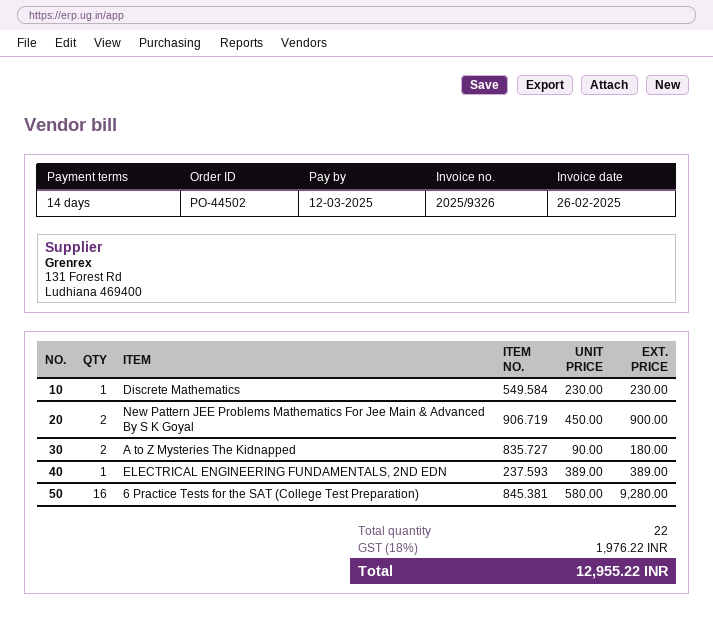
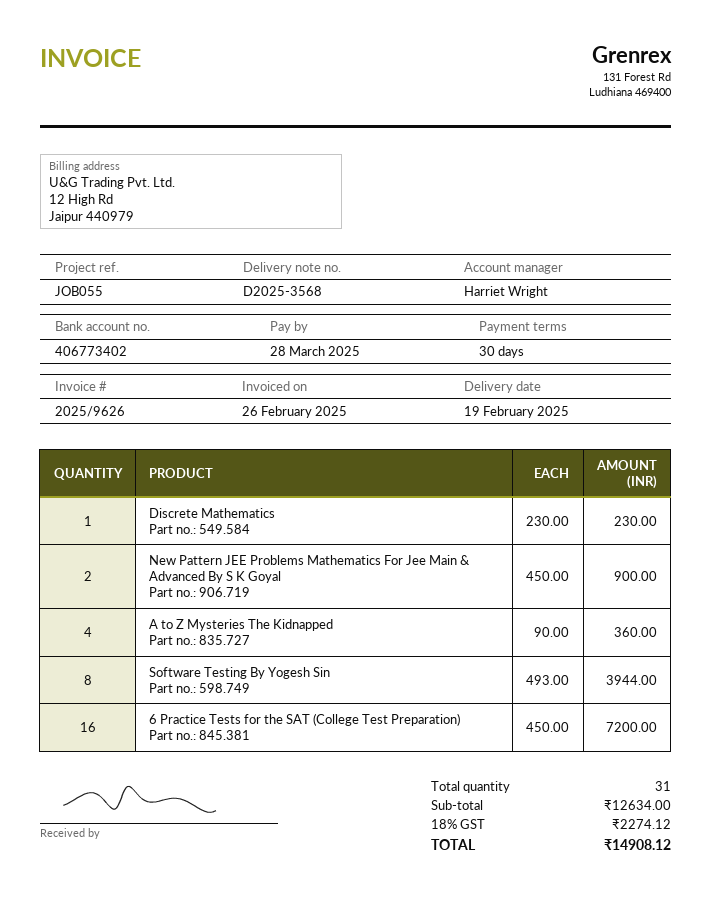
invoice number: 2025/9326 -> 2025/9626
payment terms: 14 days -> 30 days
due date: 2025-03-12 -> 2025-03-28
A to Z Mysteries The Kidnapped: 2 x 90.00 = 180.00 -> 4 x 90.00 = 360.00
ELECTRICAL ENGINEERING FUNDAMENTALS, 2ND EDN: 1 x 389.00 = 389.00 -> none
6 Practice Tests for the SAT (College Test Preparation): 16 x 580.00 = 9280.00 -> 16 x 450.00 = 7200.00
Software Testing By Yogesh Sin: none -> 8 x 493.00 = 3944.00
total quantity: 22 -> 31
tax: 18% = 1976.22 -> 18% = 2274.12
total: 12955.22 -> 14908.12

